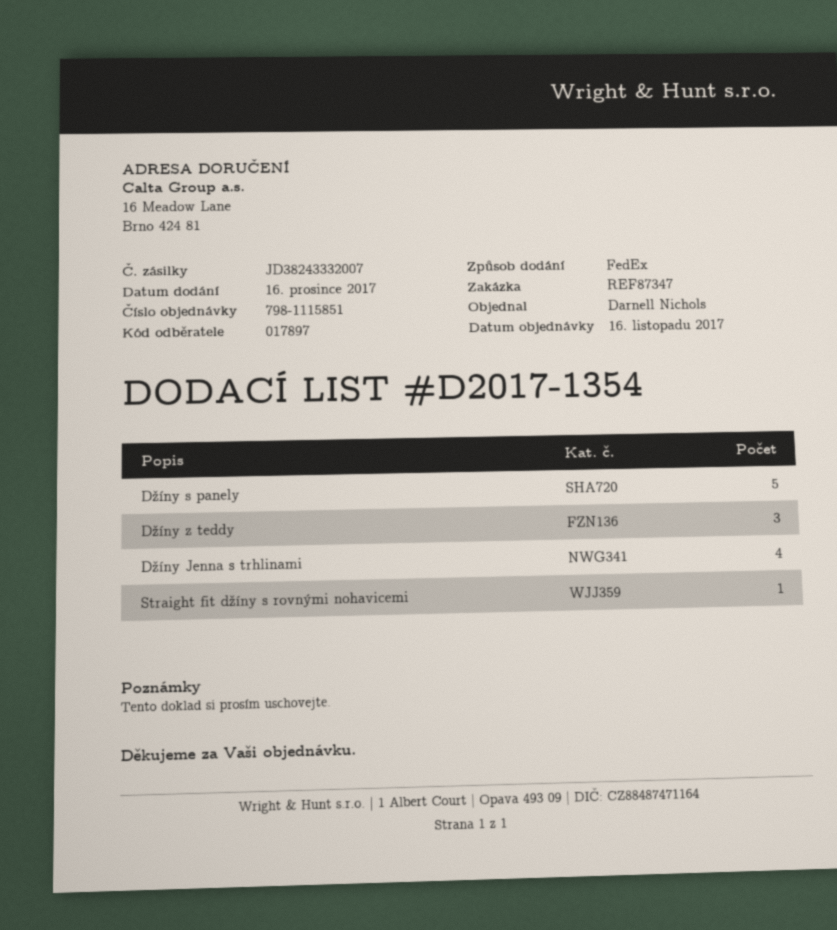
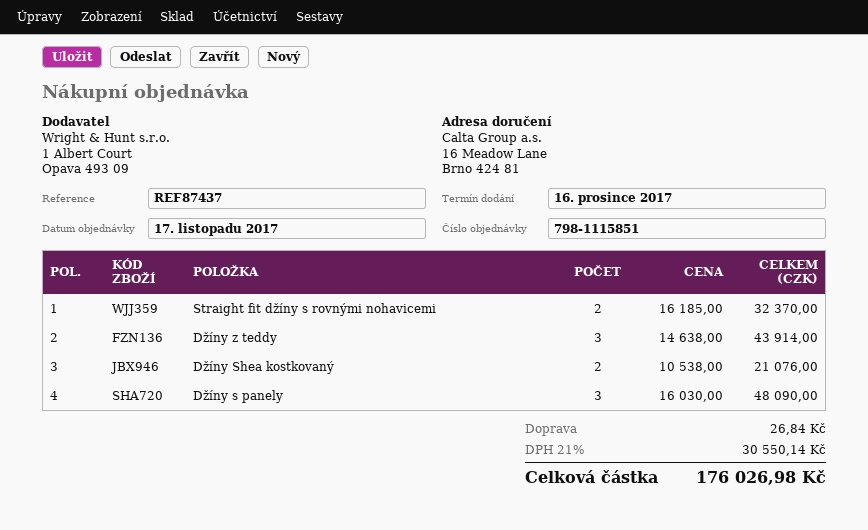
order date: 2017-11-16 -> 2017-11-17
reference: REF87347 -> REF87437
Džíny s panely: 5 -> 3
Džíny Jenna s trhlinami: 4 -> none
Straight fit džíny s rovnými nohavicemi: 1 -> 2
Džíny Shea kostkovaný: none -> 2

